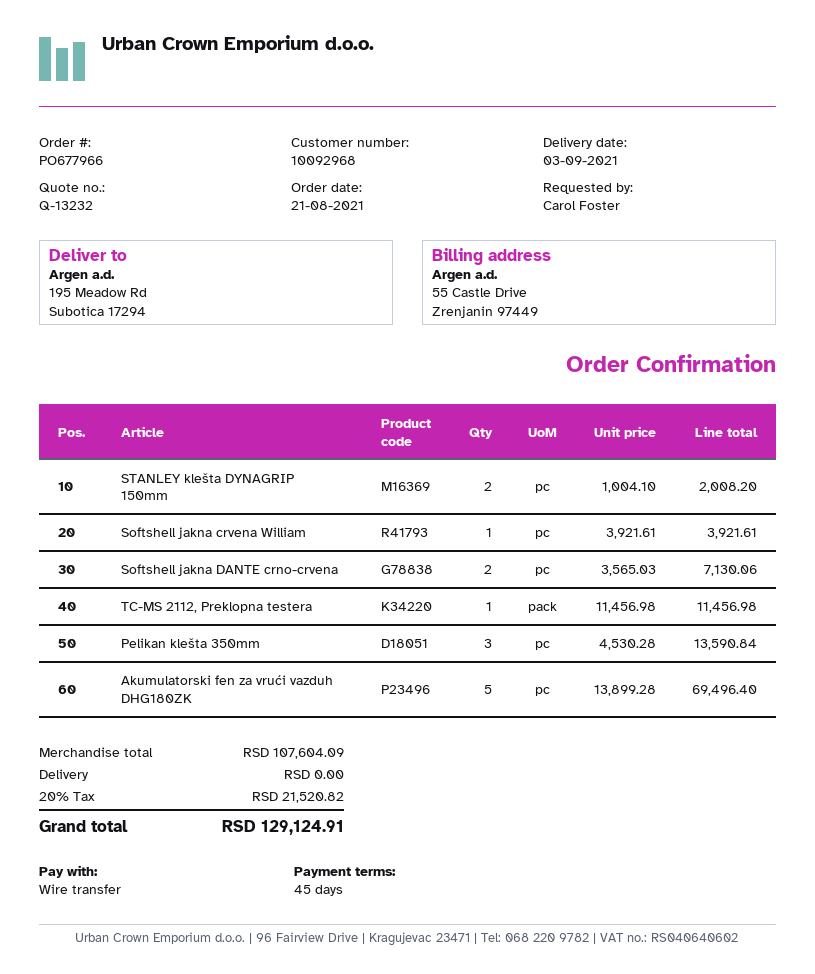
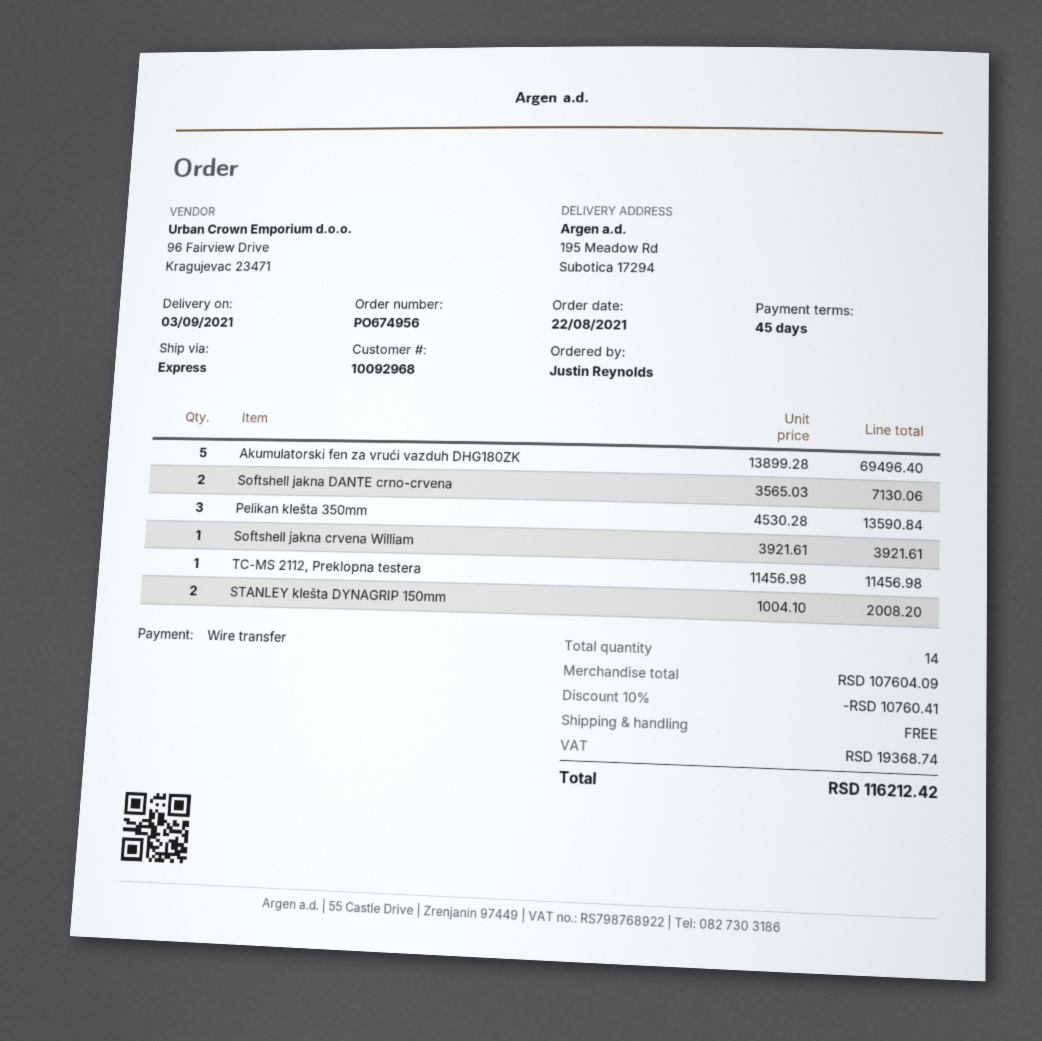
order number: PO677966 -> PO674956
order date: 2021-08-21 -> 2021-08-22
ordered by: Carol Foster -> Justin Reynolds
discount: none -> 10% = 10760.41
tax: 21520.82 -> 19368.74
total: 129124.91 -> 116212.42

